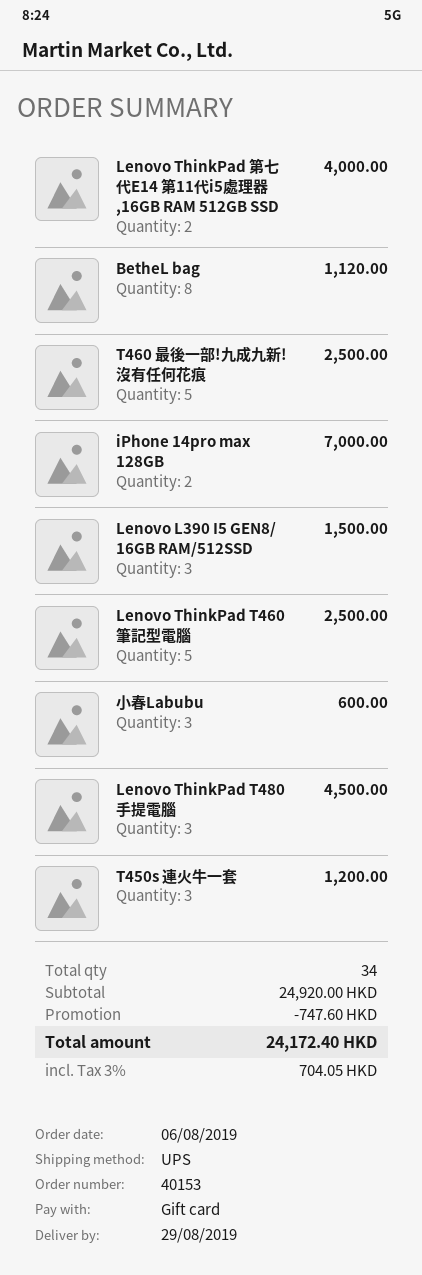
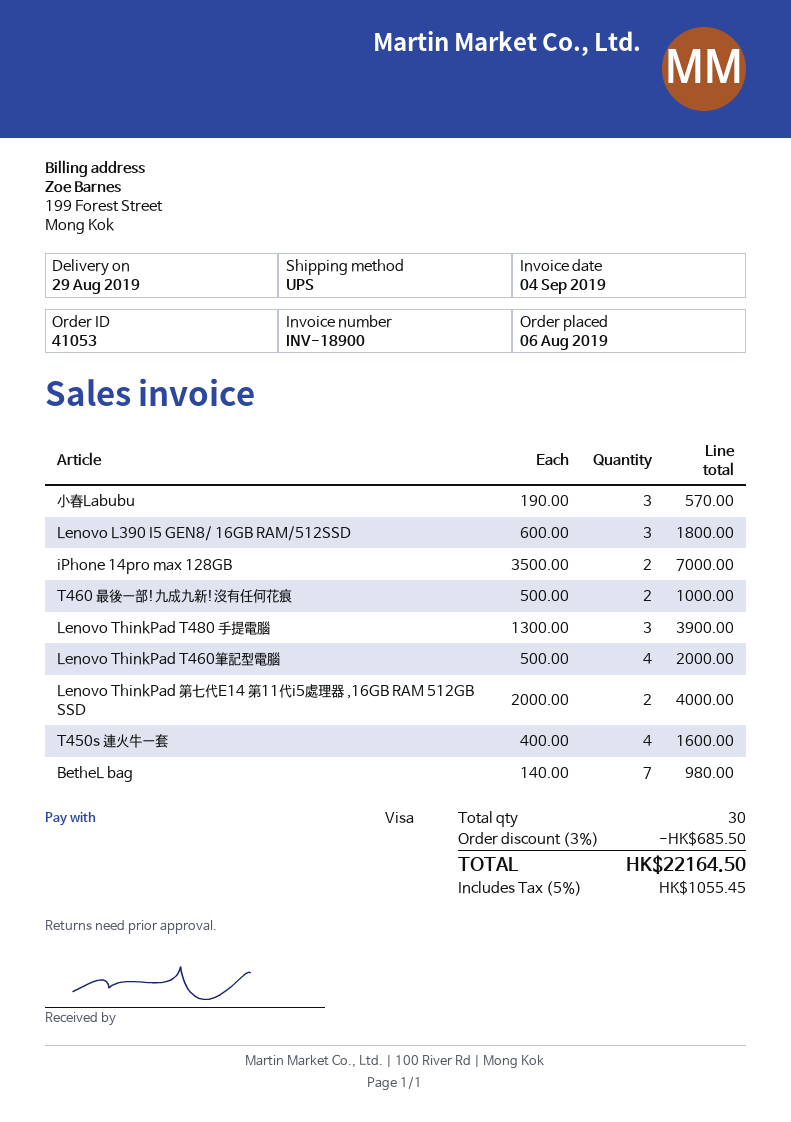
order number: 40153 -> 41053
payment method: gift card -> Visa
BetheL bag: 8 for 1120.00 -> 7 for 980.00
T460 最後一部!九成九新!沒有任何花痕: 5 for 2500.00 -> 2 for 1000.00
Lenovo L390 I5 GEN8/ 16GB RAM/512SSD: 3 for 1500.00 -> 3 for 1800.00
Lenovo ThinkPad T460筆記型電腦: 5 for 2500.00 -> 4 for 2000.00
小春Labubu: 3 for 600.00 -> 3 for 570.00
Lenovo ThinkPad T480 手提電腦: 3 for 4500.00 -> 3 for 3900.00
T450s 連火牛一套: 3 for 1200.00 -> 4 for 1600.00
total quantity: 34 -> 30
discount: 747.60 -> 685.50
tax: 3% = 704.05 -> 5% = 1055.45
total: 24172.40 -> 22164.50

